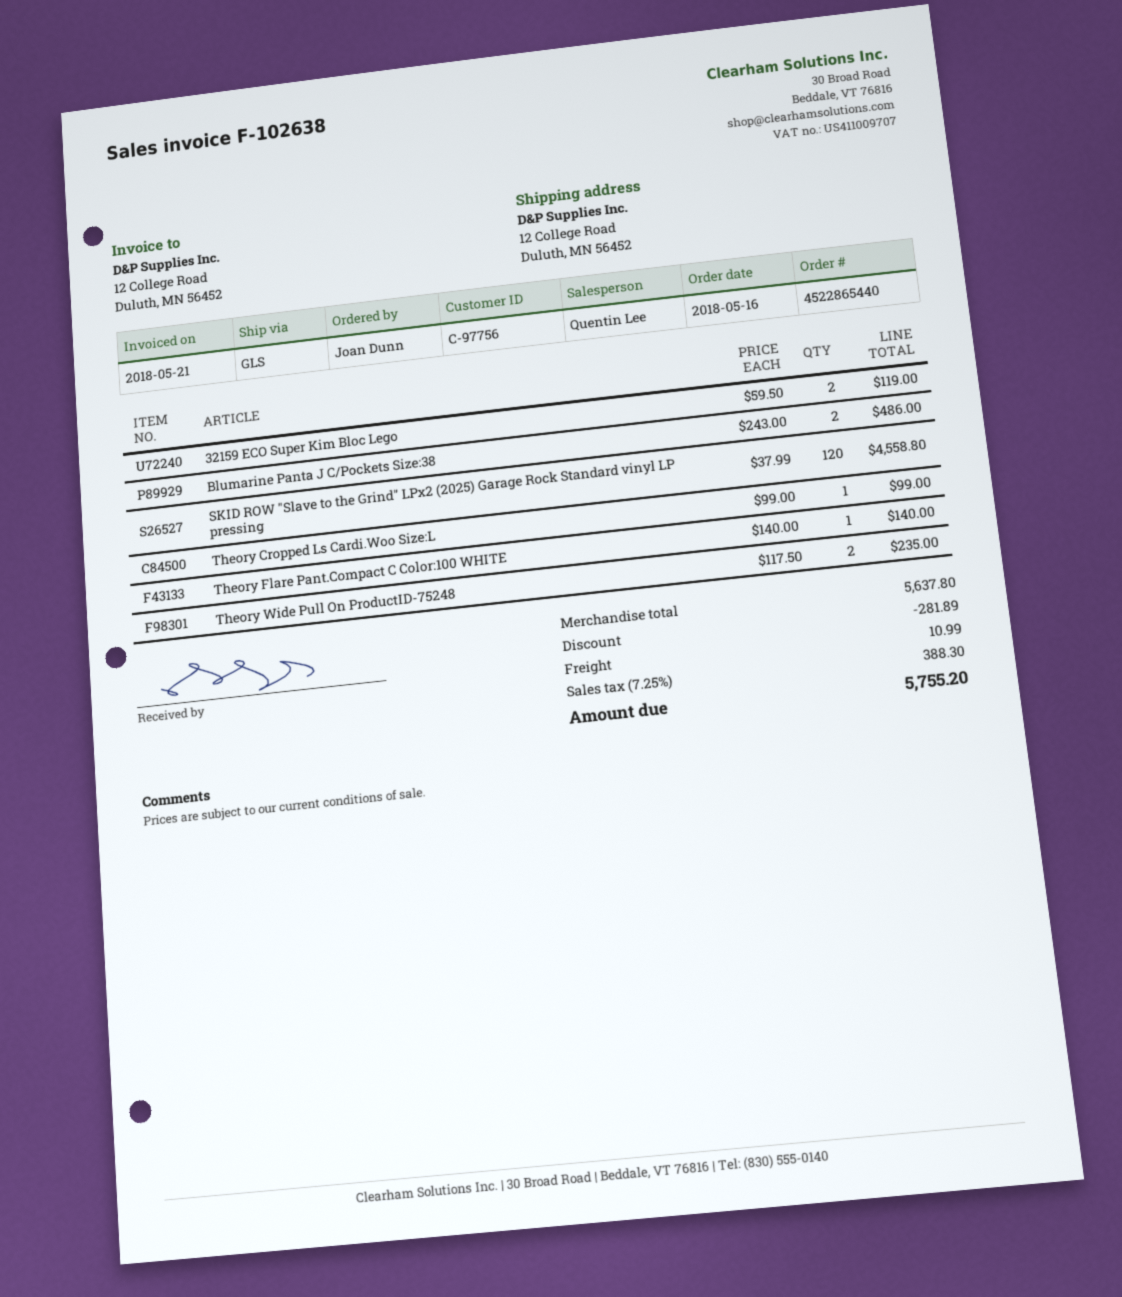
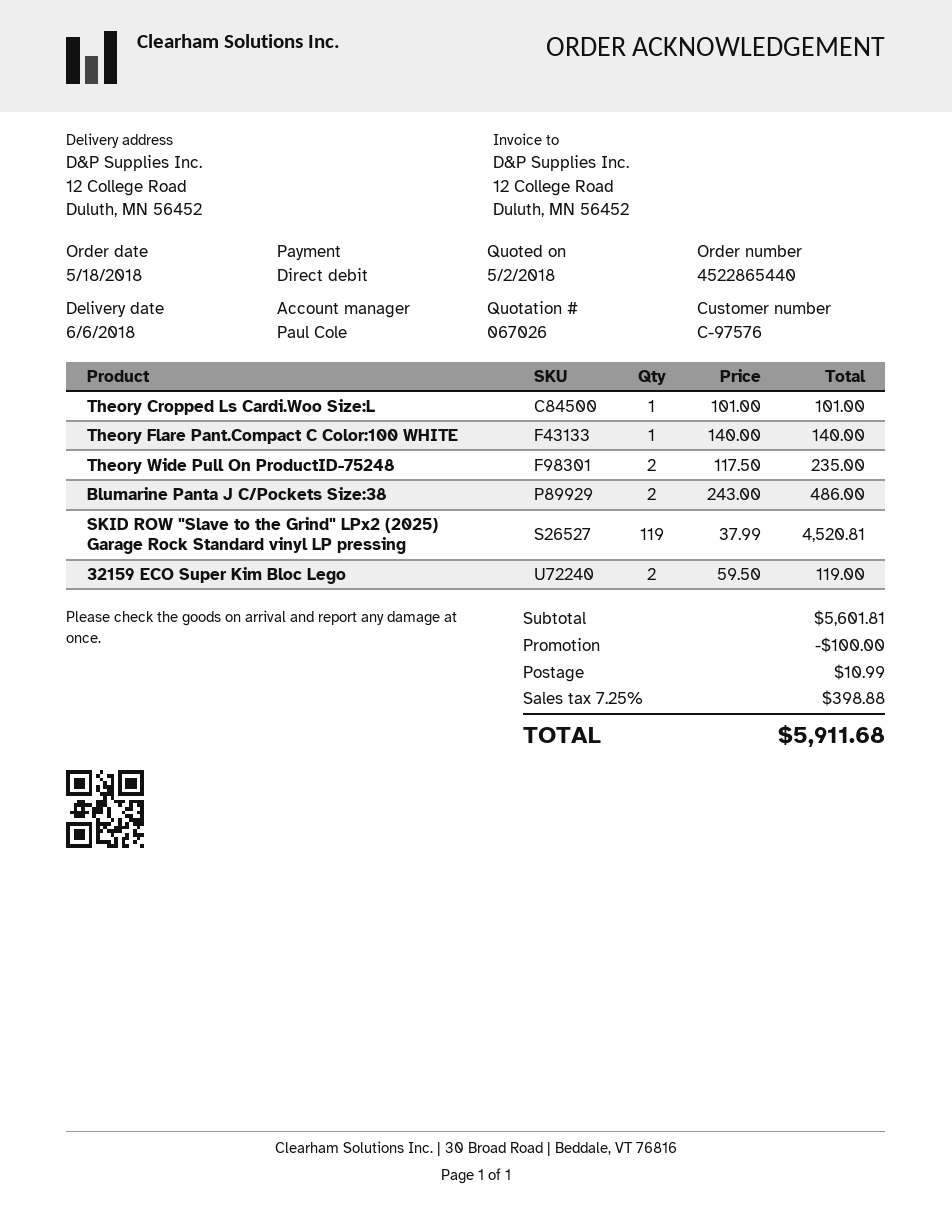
order date: 2018-05-16 -> 2018-05-18
customer number: C-97756 -> C-97576
sales rep: Quentin Lee -> Paul Cole
SKID ROW "Slave to the Grind" LPx2 (2025) Garage Rock Standard vinyl LP pressing: 120 x 37.99 = 4558.80 -> 119 x 37.99 = 4520.81
Theory Cropped Ls Cardi.Woo Size:L: 1 x 99.00 = 99.00 -> 1 x 101.00 = 101.00
subtotal: 5637.80 -> 5601.81
discount: 281.89 -> 100.00
tax: 7.25% = 388.30 -> 7.25% = 398.88
total: 5755.20 -> 5911.68

